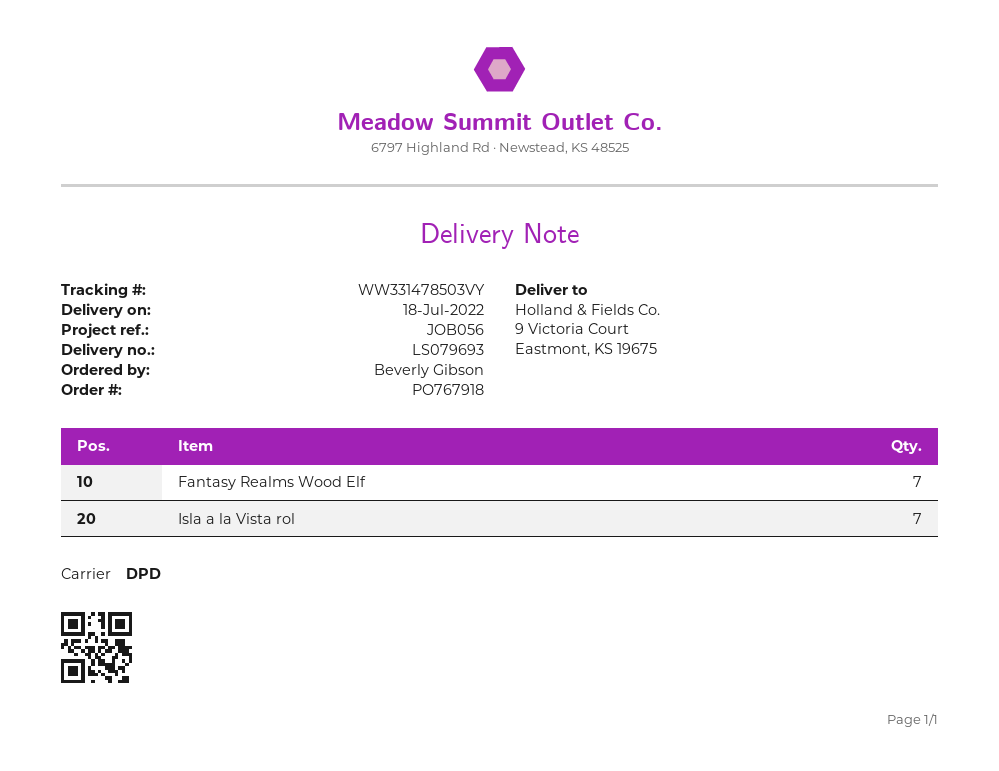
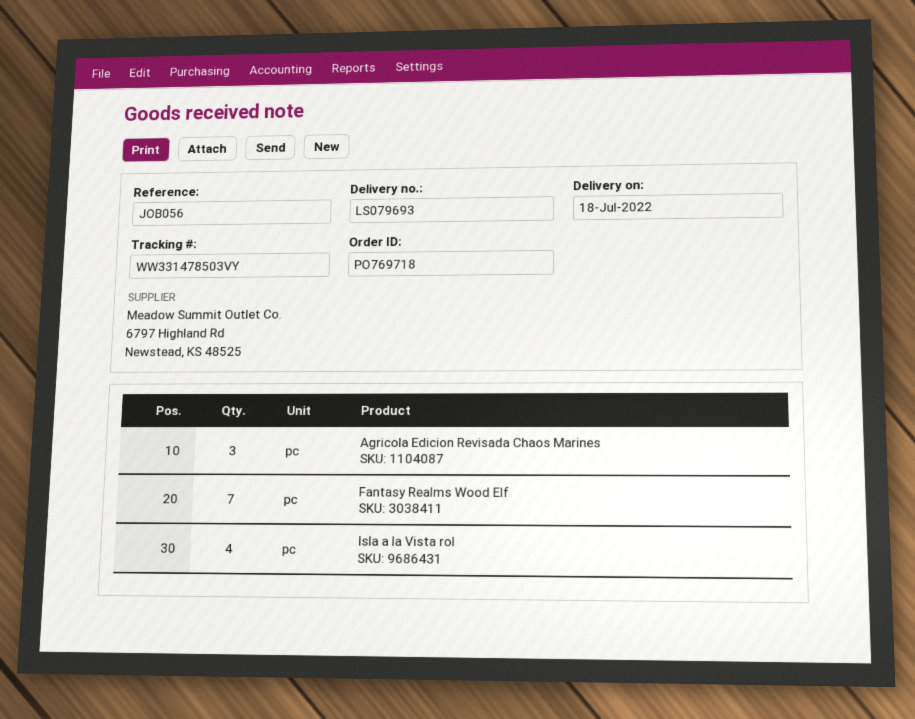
order number: PO767918 -> PO769718
Isla a la Vista rol: 7 -> 4
Agricola Edicion Revisada Chaos Marines: none -> 3

